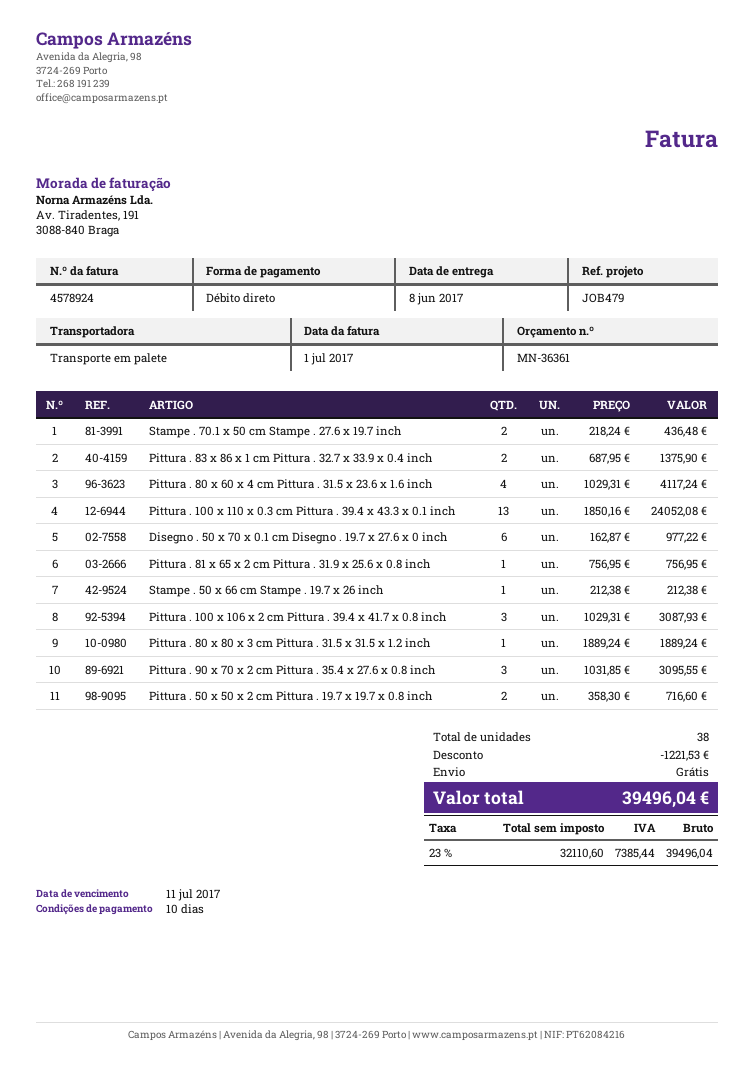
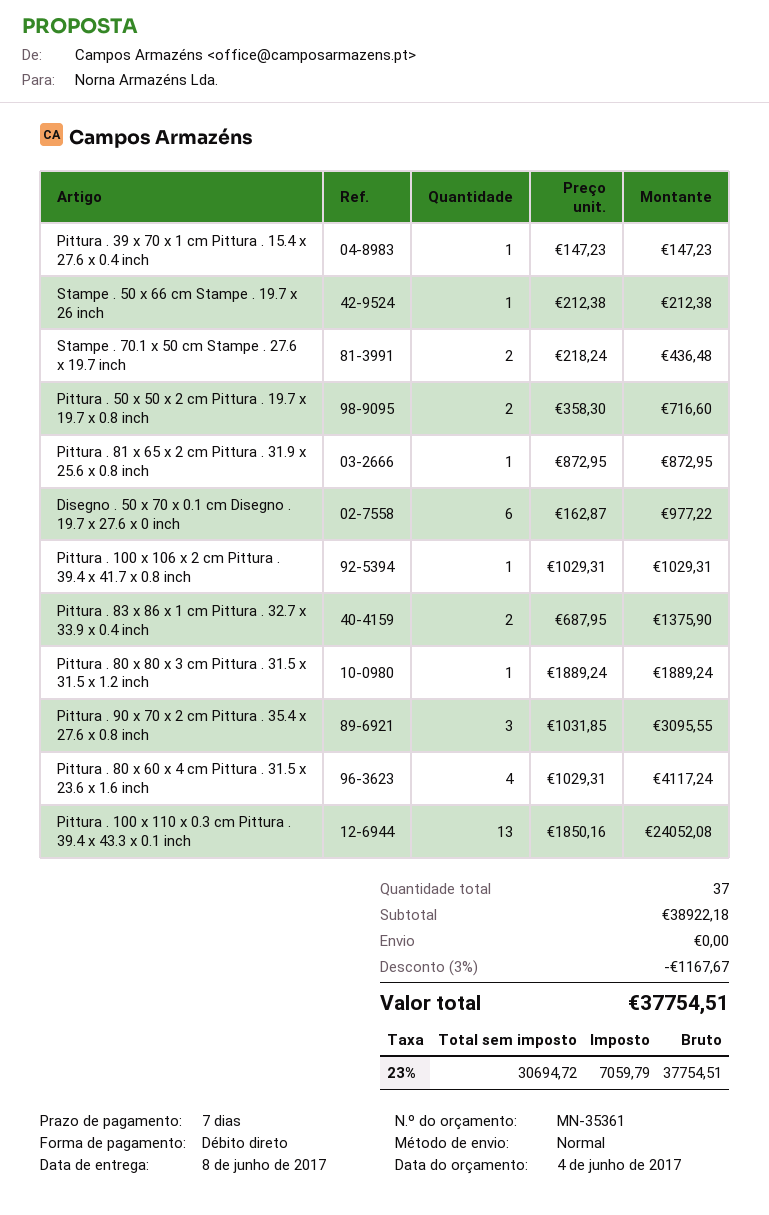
quote number: MN-36361 -> MN-35361
payment terms: 10 days -> 7 days
shipping method: pallet freight -> standard
Pittura . 81 x 65 x 2 cm Pittura . 31.9 x 25.6 x 0.8 inch: 1 x 756.95 = 756.95 -> 1 x 872.95 = 872.95
Pittura . 100 x 106 x 2 cm Pittura . 39.4 x 41.7 x 0.8 inch: 3 x 1029.31 = 3087.93 -> 1 x 1029.31 = 1029.31
Pittura . 39 x 70 x 1 cm Pittura . 15.4 x 27.6 x 0.4 inch: none -> 1 x 147.23 = 147.23
total quantity: 38 -> 37
discount: 1221.53 -> 1167.67
net: 32110.60 -> 30694.72
tax: 23% = 7385.44 -> 23% = 7059.79
total: 39496.04 -> 37754.51

